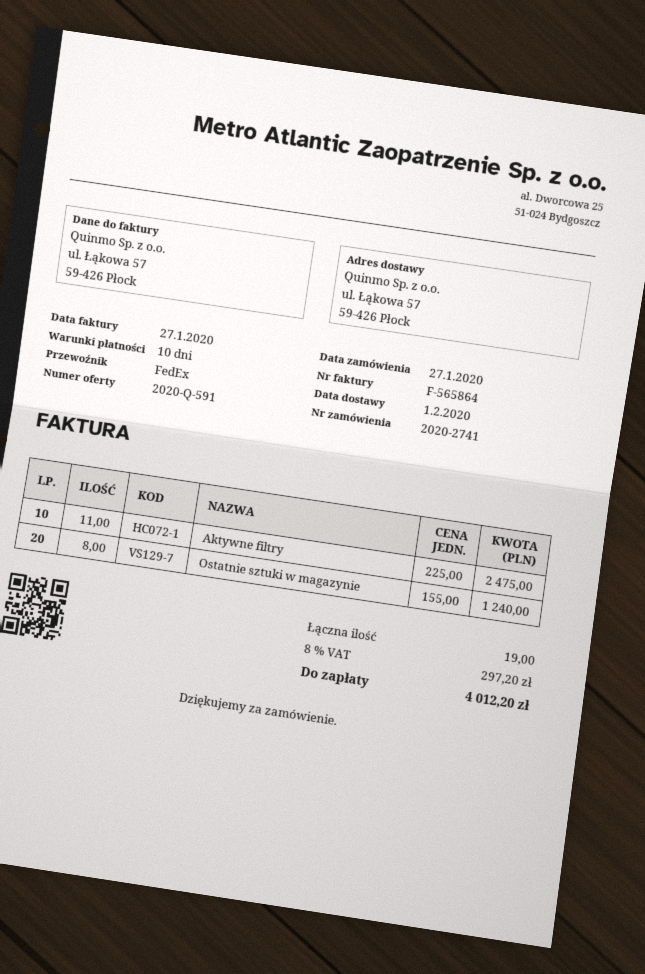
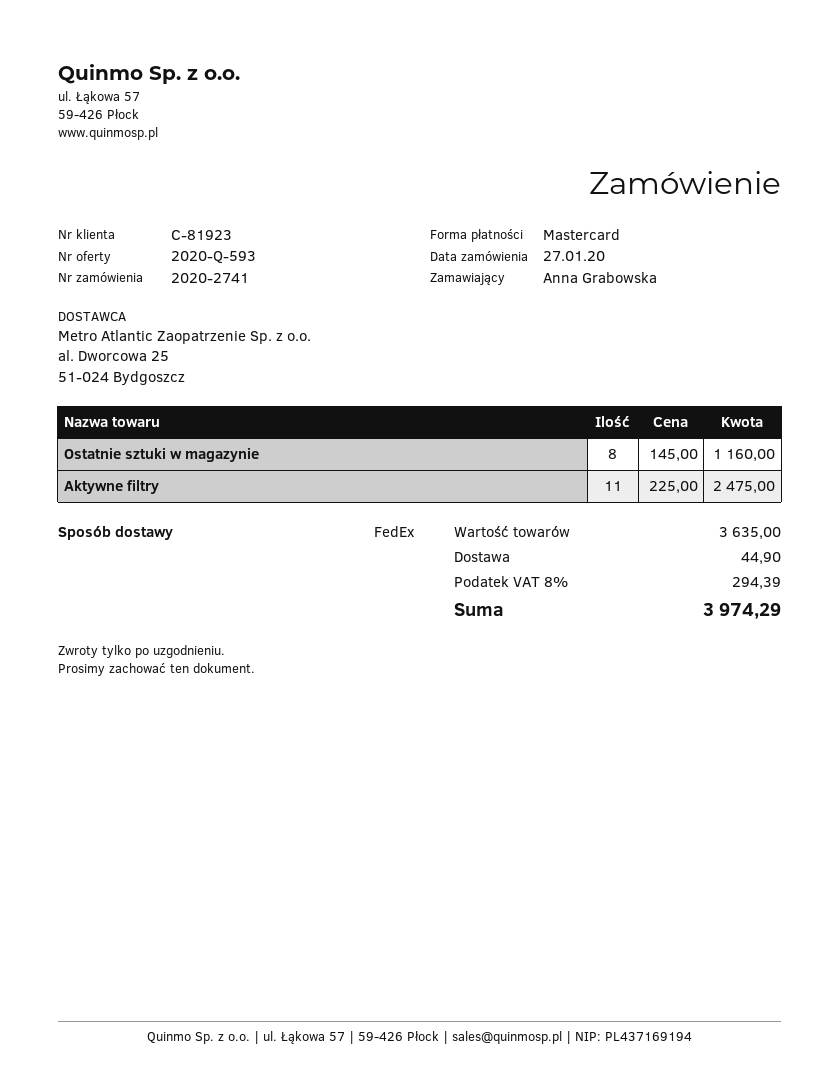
quote number: 2020-Q-591 -> 2020-Q-593
Ostatnie sztuki w magazynie: 8 x 155.00 = 1240.00 -> 8 x 145.00 = 1160.00
shipping: none -> 44.90
tax: 8% = 297.20 -> 8% = 294.39
total: 4012.20 -> 3974.29

